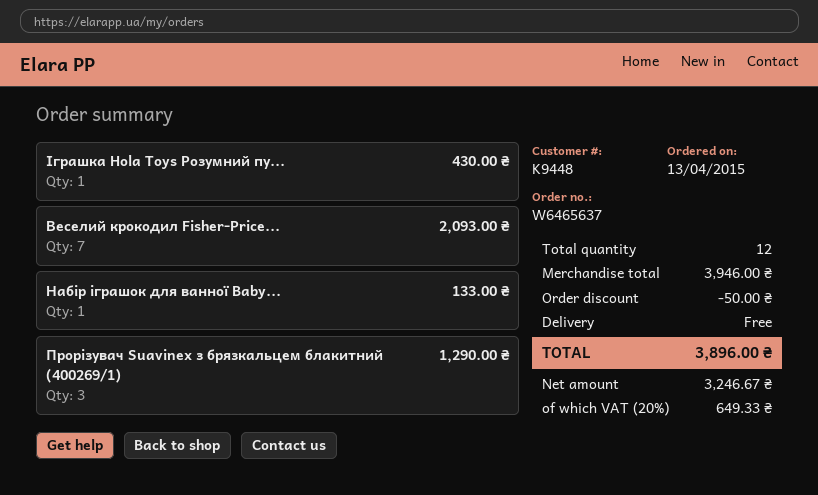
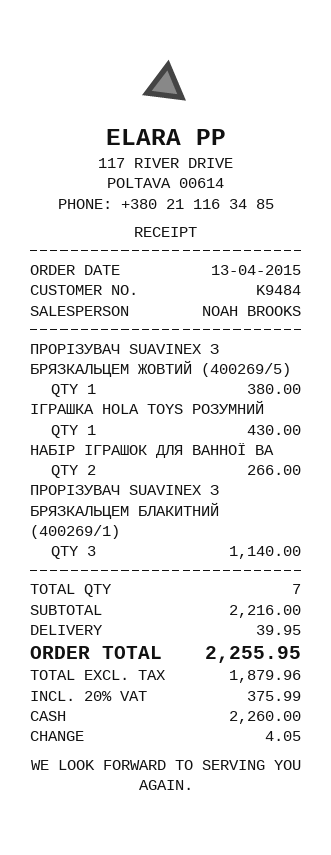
customer number: K9448 -> K9484
Веселий крокодил Fisher-Price...: 7 for 2093.00 -> none
Набір іграшок для ванної Baby...: 1 for 133.00 -> 2 for 266.00
Прорізувач Suavinex з брязкальцем блакитний (400269/1): 3 for 1290.00 -> 3 for 1140.00
ПРОРІЗУВАЧ SUAVINEX З БРЯЗКАЛЬЦЕМ ЖОВТИЙ (400269/5): none -> 1 for 380.00
total quantity: 12 -> 7
subtotal: 3946.00 -> 2216.00
discount: 50.00 -> none
shipping: 0.00 -> 39.95
net: 3246.67 -> 1879.96
tax: 20% = 649.33 -> 20% = 375.99
total: 3896.00 -> 2255.95

